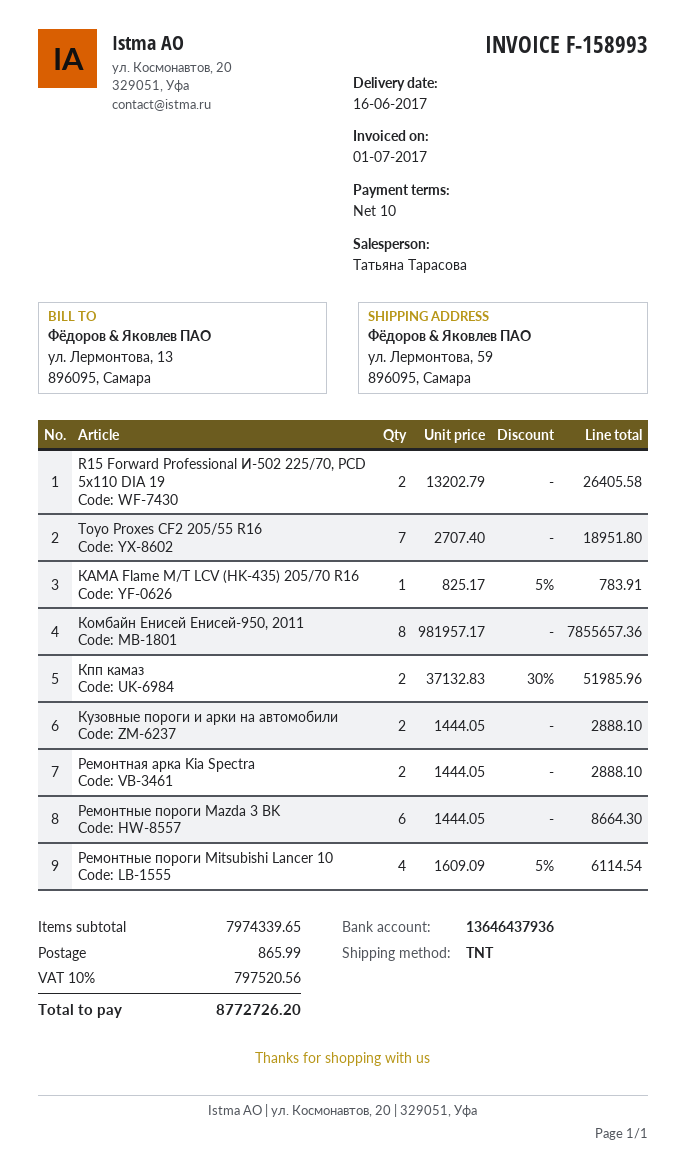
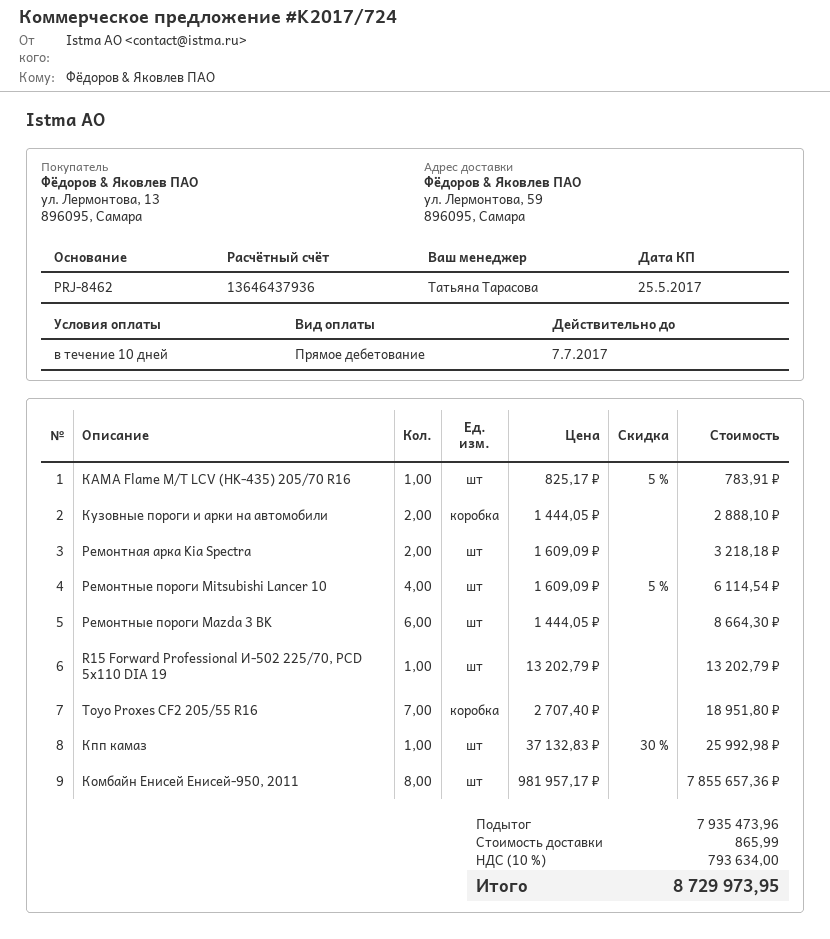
R15 Forward Professional И-502 225/70, PCD 5x110 DIA 19: 2 x 13202.79 = 26405.58 -> 1 x 13202.79 = 13202.79
Кпп камаз: 2 x 37132.83 - 30% = 51985.96 -> 1 x 37132.83 - 30% = 25992.98
Ремонтная арка Kia Spectra: 2 x 1444.05 = 2888.10 -> 2 x 1609.09 = 3218.18
subtotal: 7974339.65 -> 7935473.96
tax: 10% = 797520.56 -> 10% = 793634.00
total: 8772726.20 -> 8729973.95

